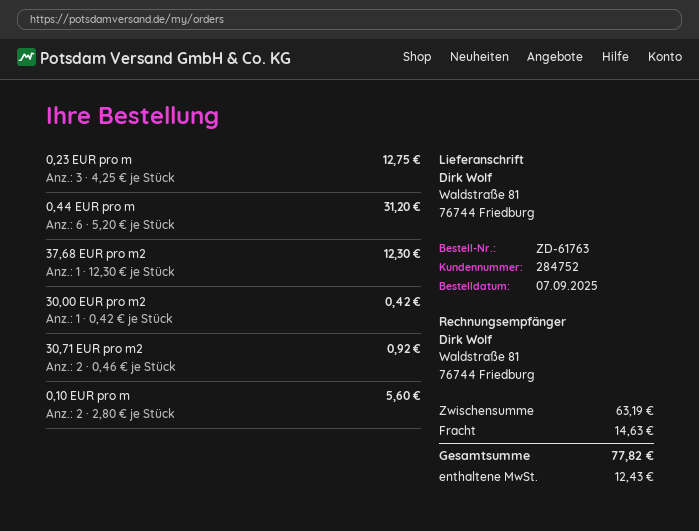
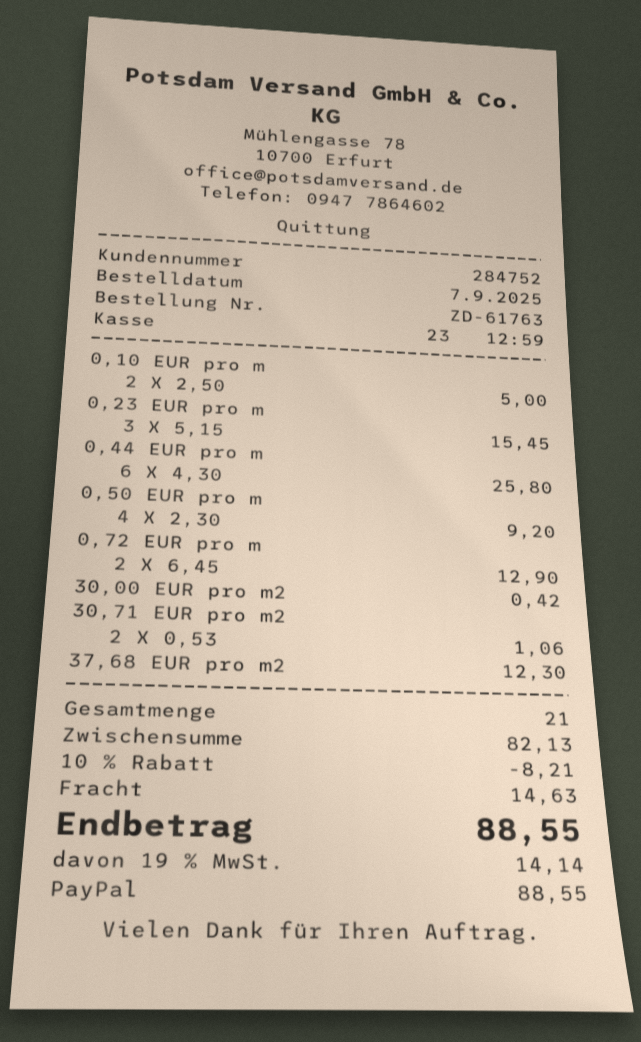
0,23 EUR pro m: 3 x 4.25 = 12.75 -> 3 x 5.15 = 15.45
0,44 EUR pro m: 6 x 5.20 = 31.20 -> 6 x 4.30 = 25.80
30,71 EUR pro m2: 2 x 0.46 = 0.92 -> 2 x 0.53 = 1.06
0,10 EUR pro m: 2 x 2.80 = 5.60 -> 2 x 2.50 = 5.00
0,50 EUR pro m: none -> 4 x 2.30 = 9.20
0,72 EUR pro m: none -> 2 x 6.45 = 12.90
subtotal: 63.19 -> 82.13
discount: none -> 10% = 8.21
tax: 12.43 -> 14.14
total: 77.82 -> 88.55

